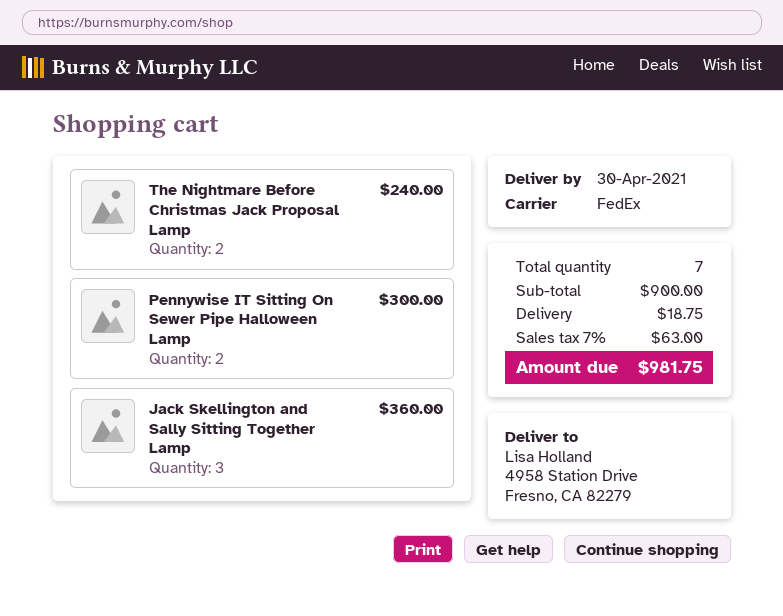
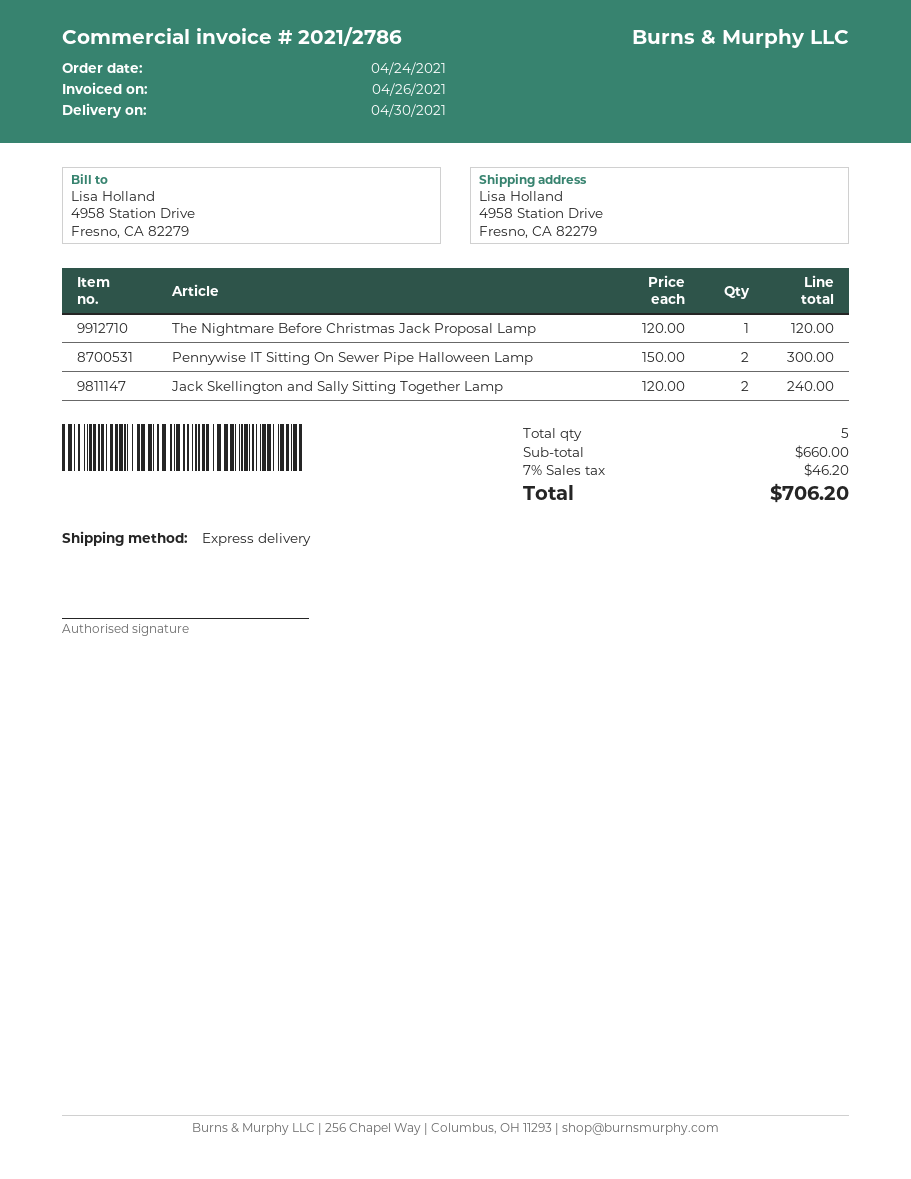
shipping method: FedEx -> express
The Nightmare Before Christmas Jack Proposal Lamp: 2 for 240.00 -> 1 for 120.00
Jack Skellington and Sally Sitting Together Lamp: 3 for 360.00 -> 2 for 240.00
total quantity: 7 -> 5
subtotal: 900.00 -> 660.00
shipping: 18.75 -> none
tax: 7% = 63.00 -> 7% = 46.20
total: 981.75 -> 706.20

